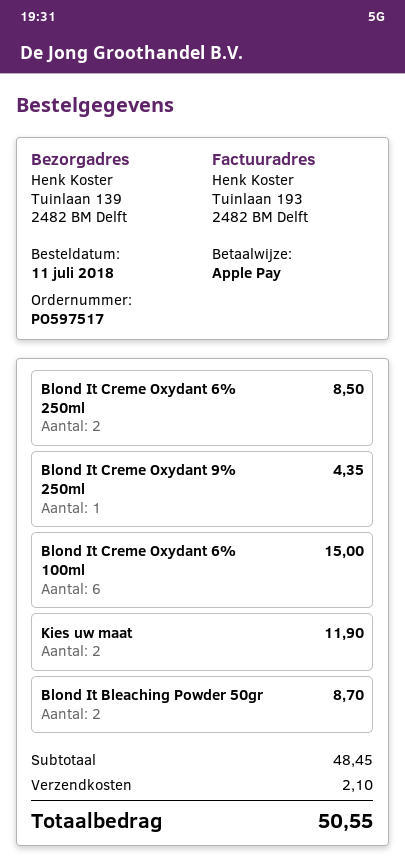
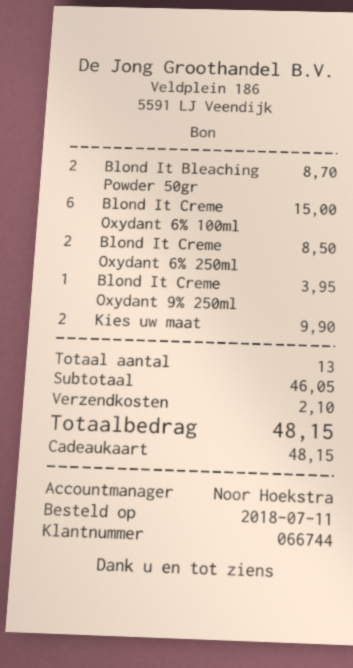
payment method: Apple Pay -> gift card
Blond It Creme Oxydant 9% 250ml: 1 for 4.35 -> 1 for 3.95
Kies uw maat: 2 for 11.90 -> 2 for 9.90
subtotal: 48.45 -> 46.05
total: 50.55 -> 48.15

